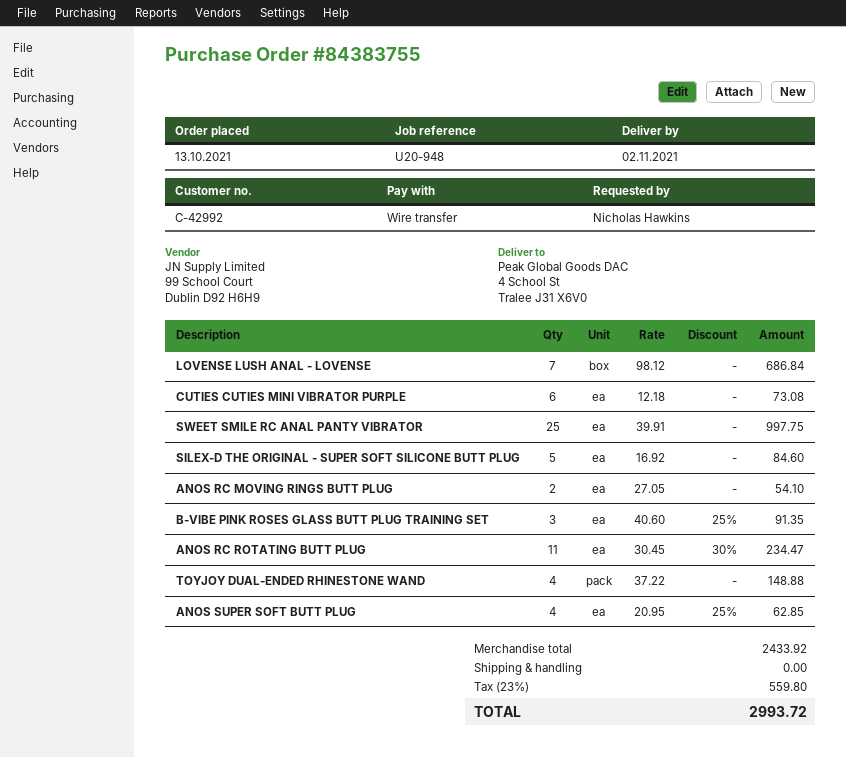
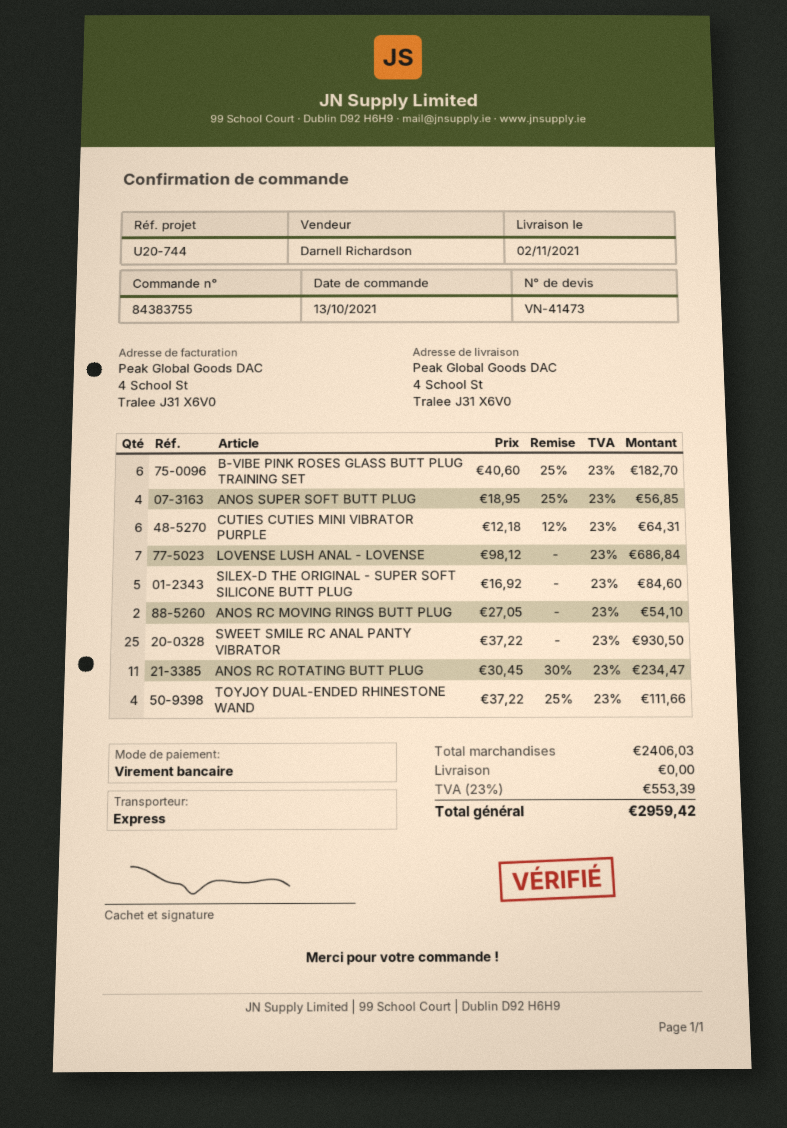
reference: U20-948 -> U20-744
CUTIES CUTIES MINI VIBRATOR PURPLE: 6 x 12.18 = 73.08 -> 6 x 12.18 - 12% = 64.31
SWEET SMILE RC ANAL PANTY VIBRATOR: 25 x 39.91 = 997.75 -> 25 x 37.22 = 930.50
B-VIBE PINK ROSES GLASS BUTT PLUG TRAINING SET: 3 x 40.60 - 25% = 91.35 -> 6 x 40.60 - 25% = 182.70
TOYJOY DUAL-ENDED RHINESTONE WAND: 4 x 37.22 = 148.88 -> 4 x 37.22 - 25% = 111.66
ANOS SUPER SOFT BUTT PLUG: 4 x 20.95 - 25% = 62.85 -> 4 x 18.95 - 25% = 56.85
subtotal: 2433.92 -> 2406.03
tax: 23% = 559.80 -> 23% = 553.39
total: 2993.72 -> 2959.42

